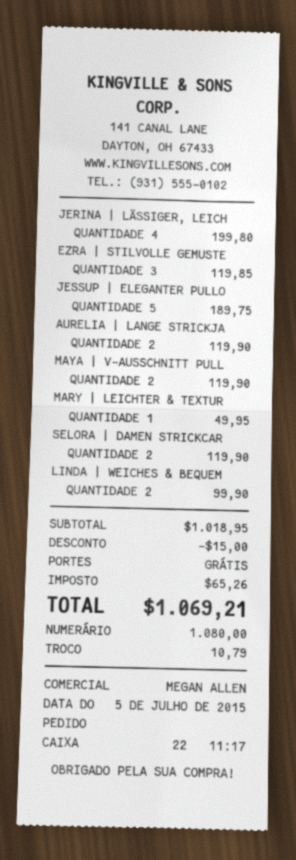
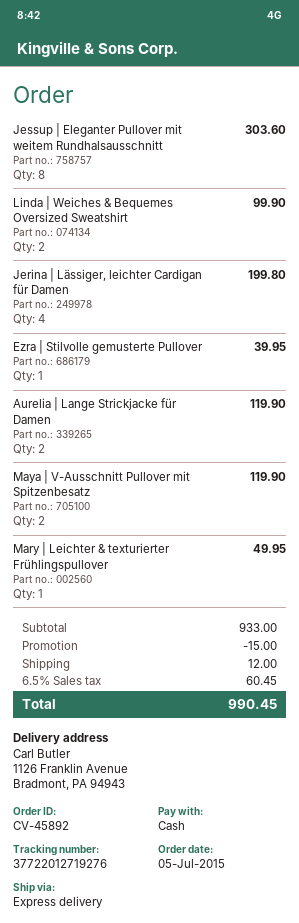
EZRA | STILVOLLE GEMUSTE: 3 for 119.85 -> 1 for 39.95
JESSUP | ELEGANTER PULLO: 5 for 189.75 -> 8 for 303.60
SELORA | DAMEN STRICKCAR: 2 for 119.90 -> none
subtotal: 1018.95 -> 933.00
shipping: 0.00 -> 12.00
tax: 65.26 -> 60.45
total: 1069.21 -> 990.45

